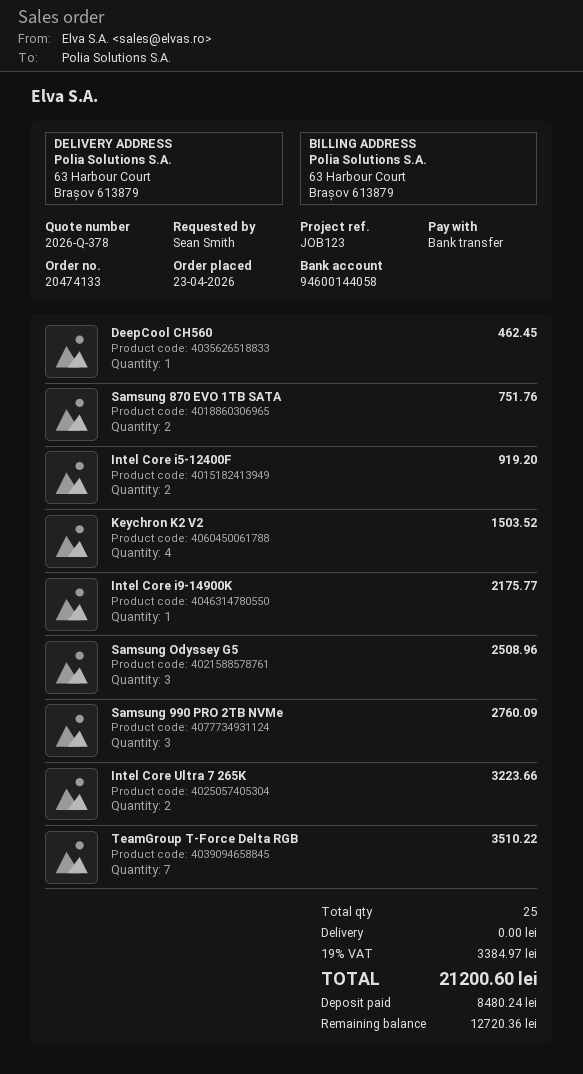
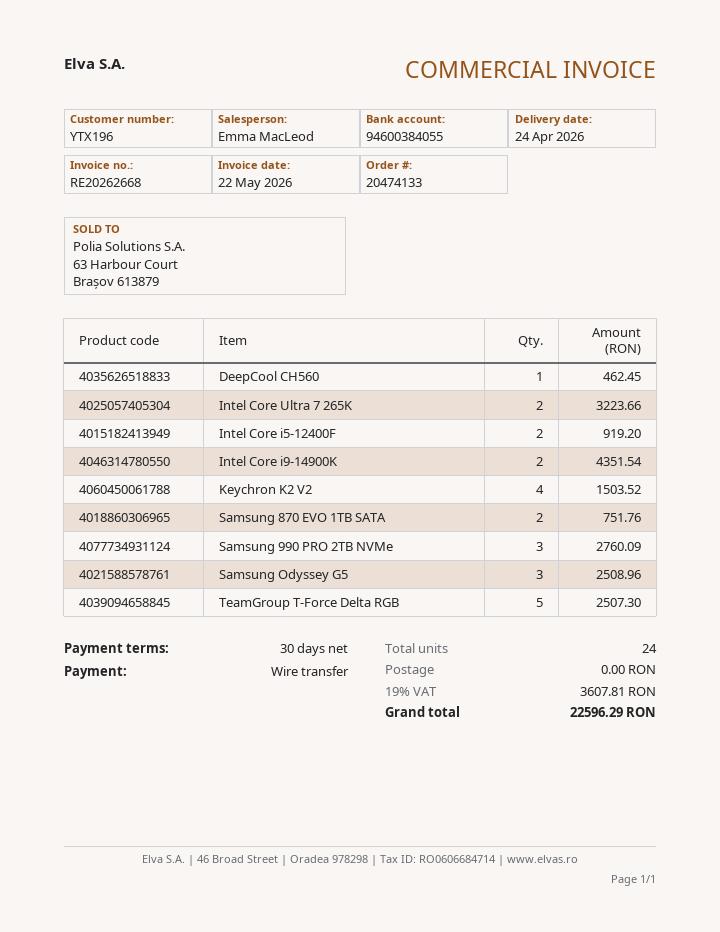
bank account: 94600144058 -> 94600384055
Intel Core i9-14900K: 1 for 2175.77 -> 2 for 4351.54
TeamGroup T-Force Delta RGB: 7 for 3510.22 -> 5 for 2507.30
total quantity: 25 -> 24
tax: 19% = 3384.97 -> 19% = 3607.81
total: 21200.60 -> 22596.29

